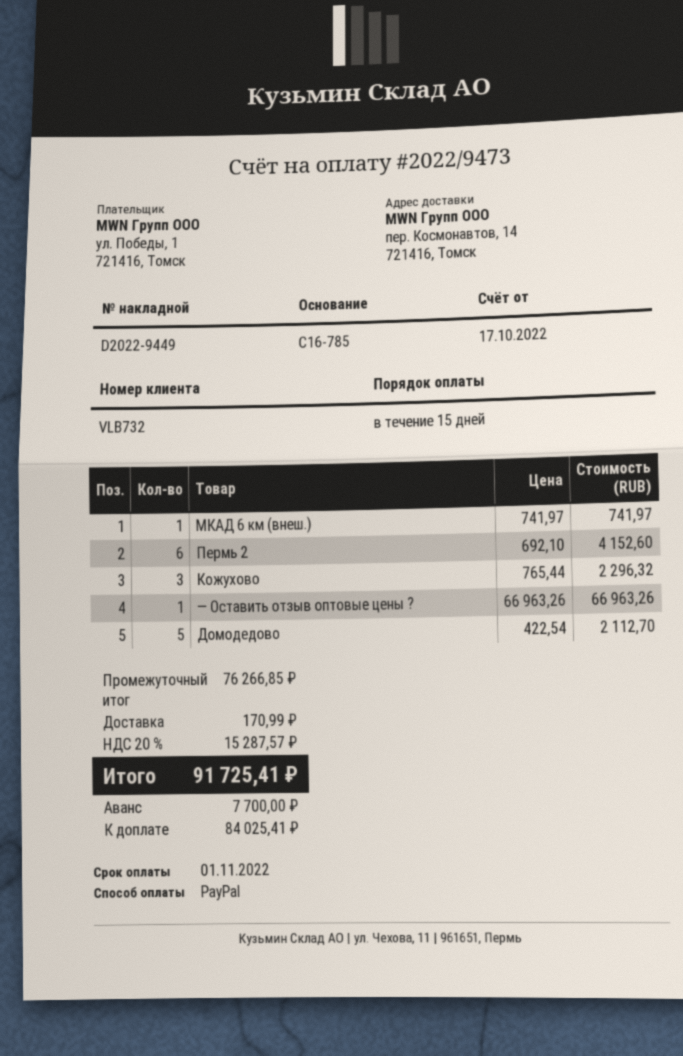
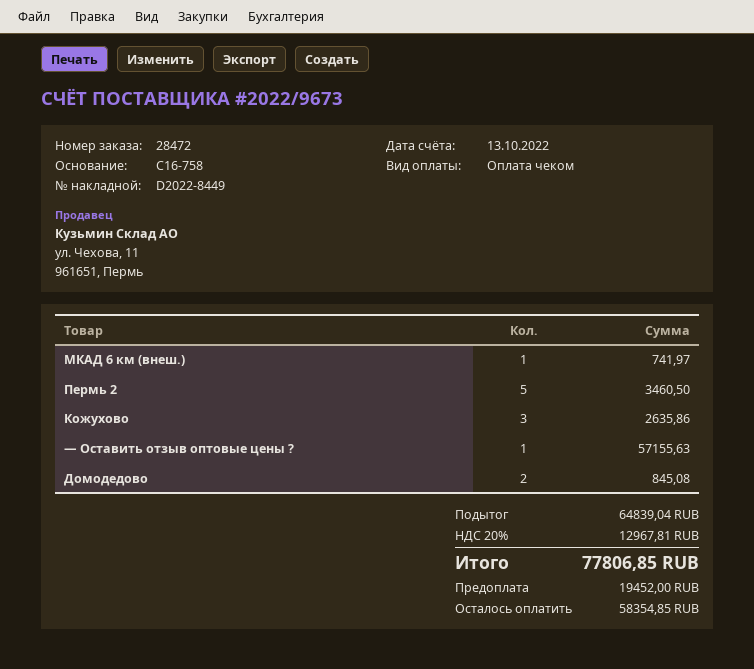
delivery note number: D2022-9449 -> D2022-8449
invoice number: 2022/9473 -> 2022/9673
invoice date: 2022-10-17 -> 2022-10-13
reference: C16-785 -> C16-758
payment method: PayPal -> cheque
Пермь 2: 6 for 4152.60 -> 5 for 3460.50
Кожухово: 3 for 2296.32 -> 3 for 2635.86
— Оставить отзыв оптовые цены ?: 1 for 66963.26 -> 1 for 57155.63
Домодедово: 5 for 2112.70 -> 2 for 845.08
subtotal: 76266.85 -> 64839.04
shipping: 170.99 -> none
tax: 20% = 15287.57 -> 20% = 12967.81
total: 91725.41 -> 77806.85
deposit: 7700.00 -> 19452.00
balance: 84025.41 -> 58354.85

